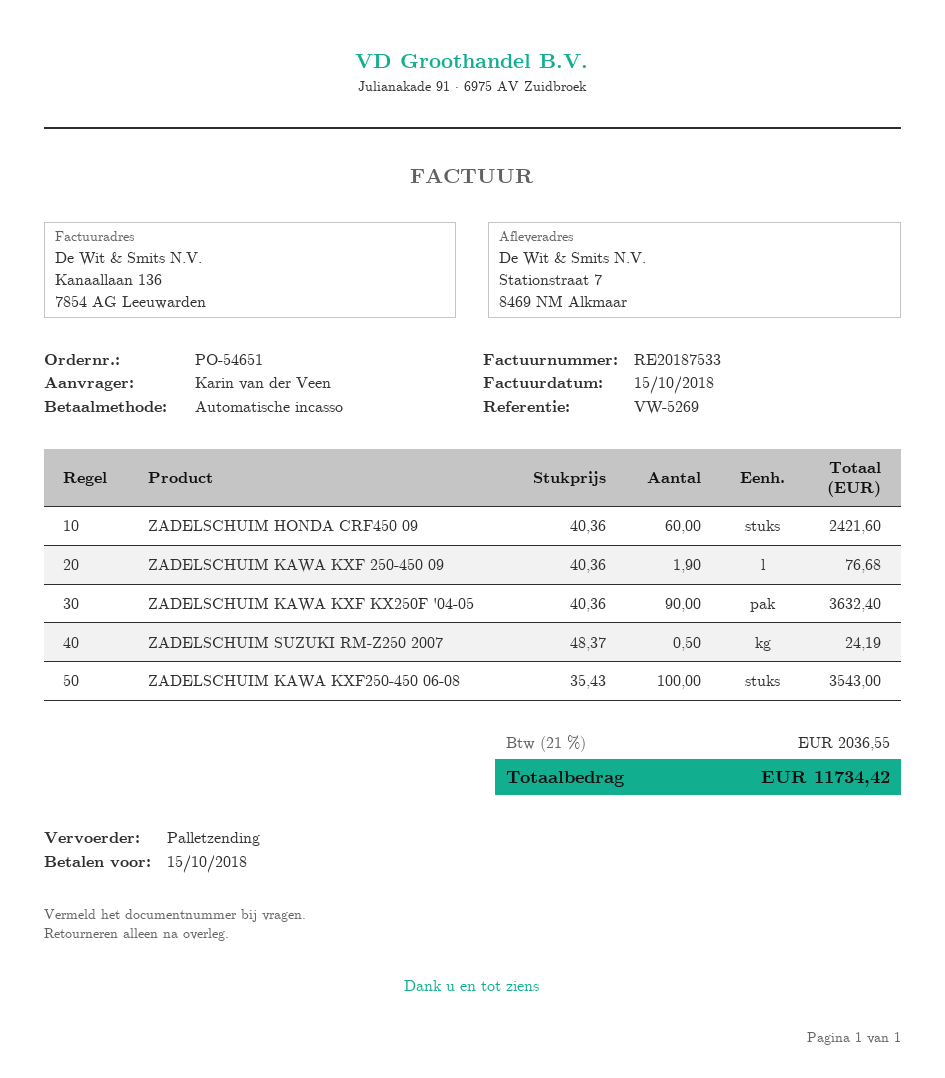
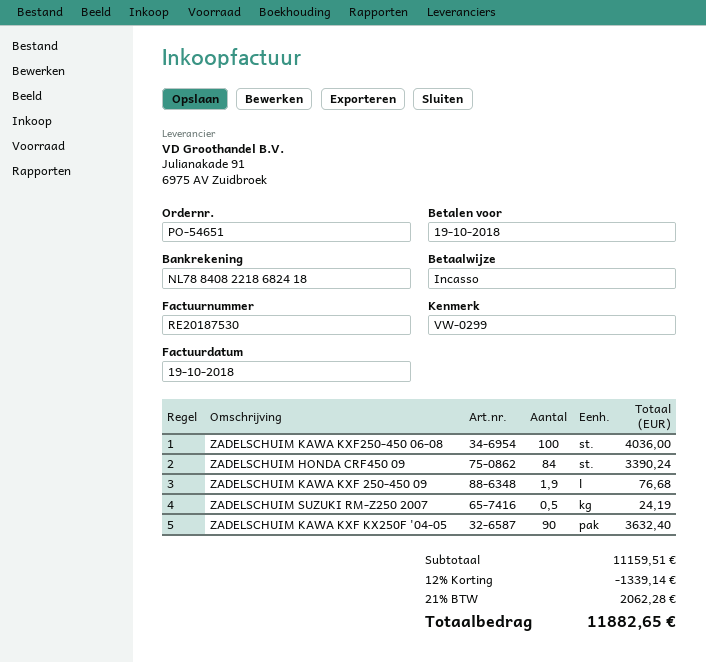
invoice number: RE20187533 -> RE20187530
invoice date: 2018-10-15 -> 2018-10-19
due date: 2018-10-15 -> 2018-10-19
reference: VW-5269 -> VW-0299
ZADELSCHUIM HONDA CRF450 09: 60 for 2421.60 -> 84 for 3390.24
ZADELSCHUIM KAWA KXF250-450 06-08: 100 for 3543.00 -> 100 for 4036.00
discount: none -> 12% = 1339.14
tax: 21% = 2036.55 -> 21% = 2062.28
total: 11734.42 -> 11882.65

